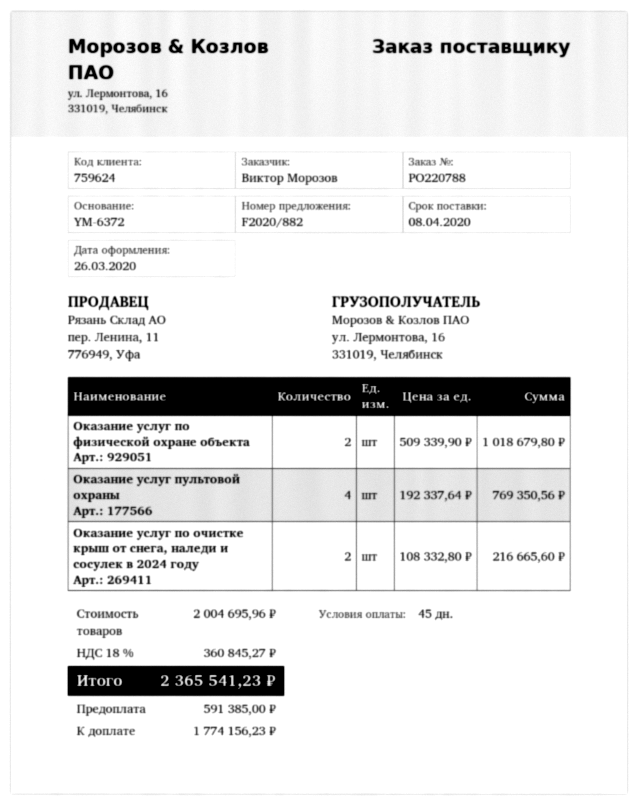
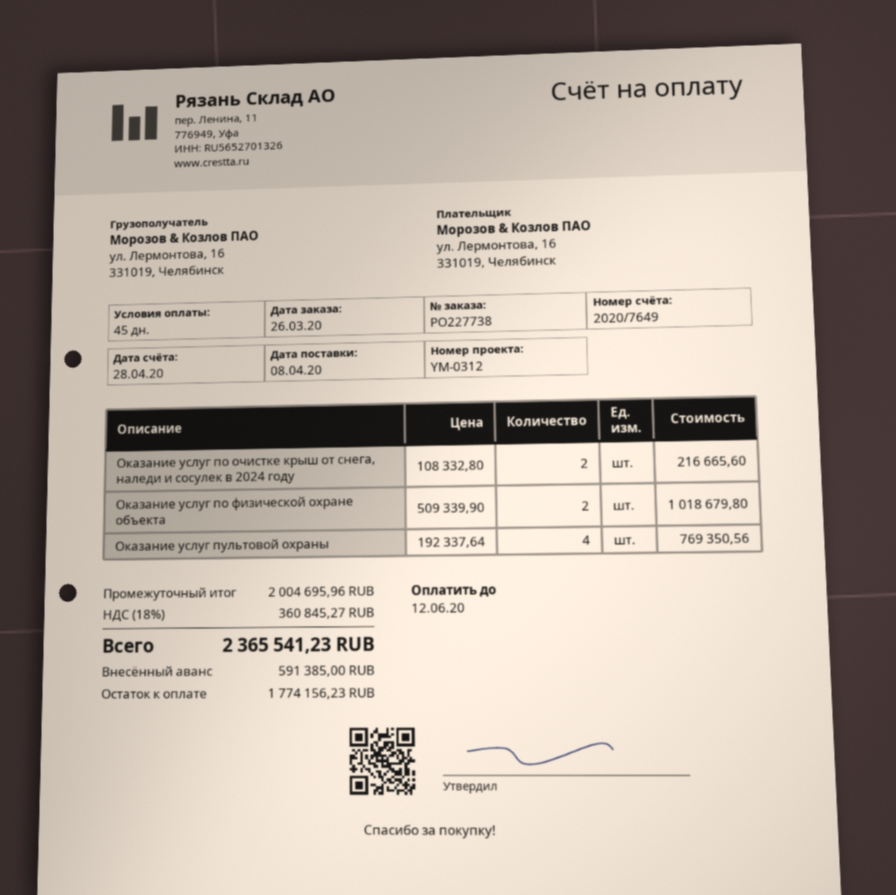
order number: PO220788 -> PO227738
reference: YM-6372 -> YM-0312

